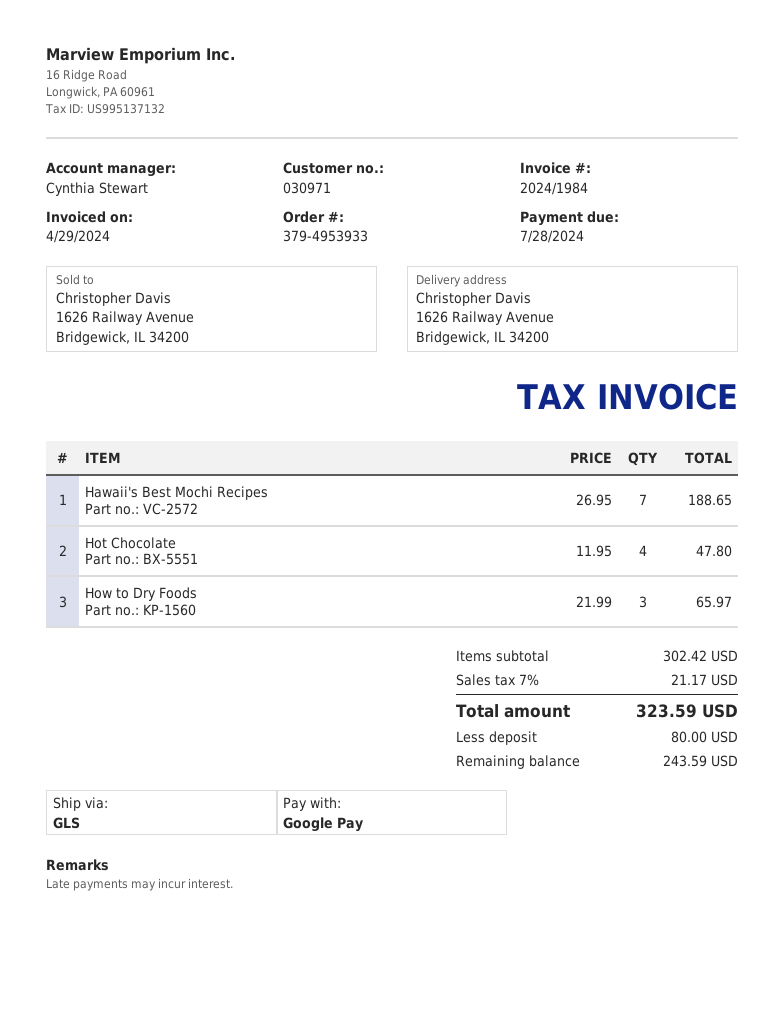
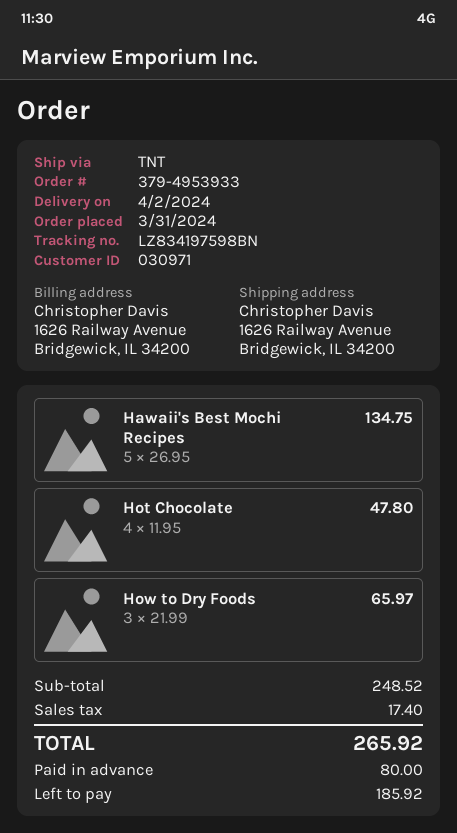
shipping method: GLS -> TNT
Hawaii's Best Mochi Recipes: 7 x 26.95 = 188.65 -> 5 x 26.95 = 134.75
subtotal: 302.42 -> 248.52
tax: 21.17 -> 17.40
total: 323.59 -> 265.92
balance: 243.59 -> 185.92

